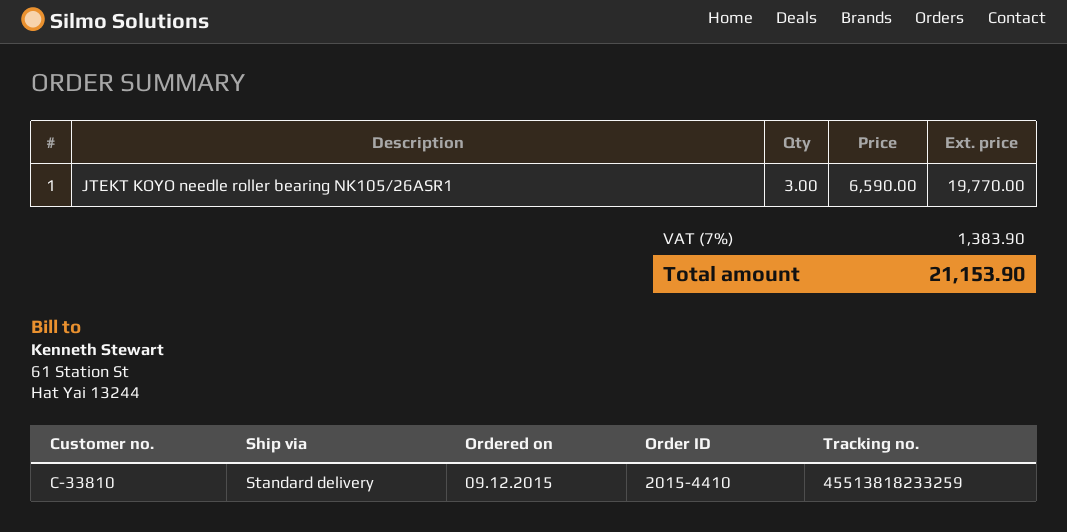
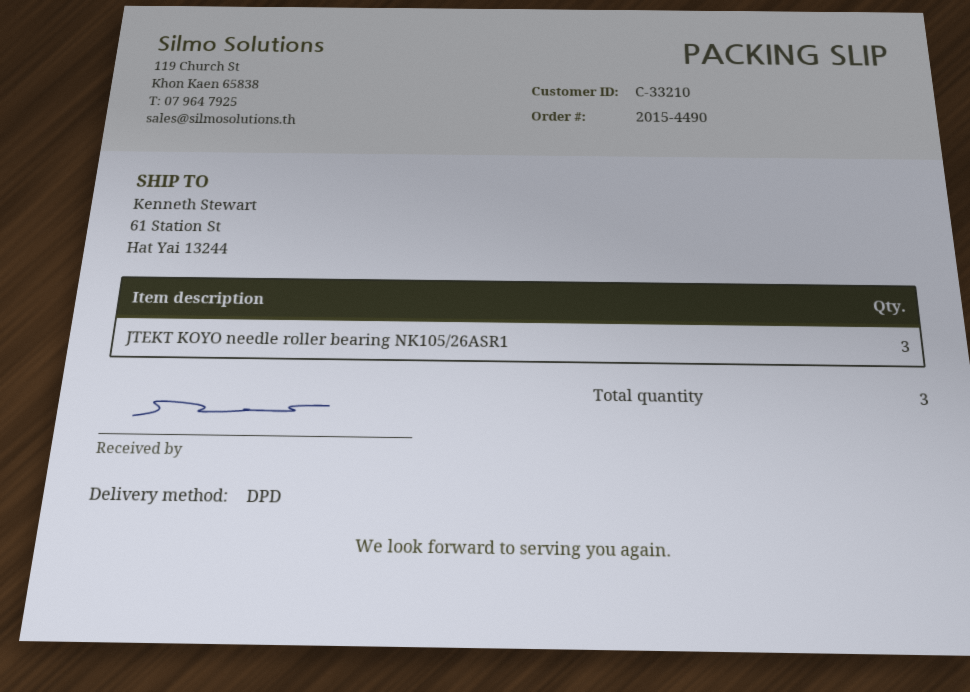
order number: 2015-4410 -> 2015-4490
customer number: C-33810 -> C-33210
shipping method: standard -> DPD

